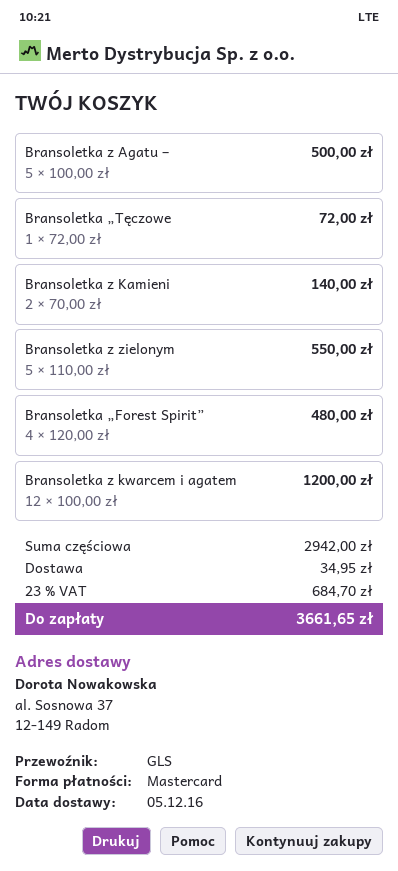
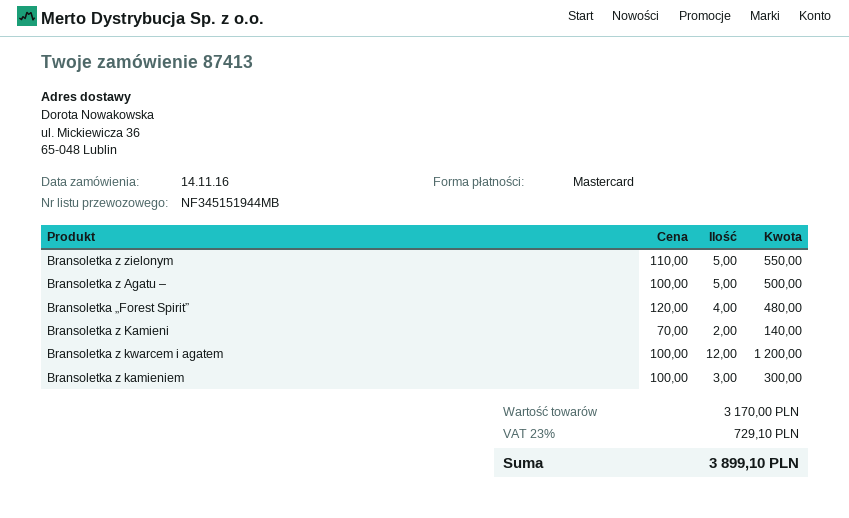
ship to: al. Sosnowa 37, 12-149 Radom -> ul. Mickiewicza 36, 65-048 Lublin
Bransoletka „Tęczowe: 1 x 72.00 = 72.00 -> none
Bransoletka z kamieniem: none -> 3 x 100.00 = 300.00
subtotal: 2942.00 -> 3170.00
shipping: 34.95 -> none
tax: 23% = 684.70 -> 23% = 729.10
total: 3661.65 -> 3899.10

